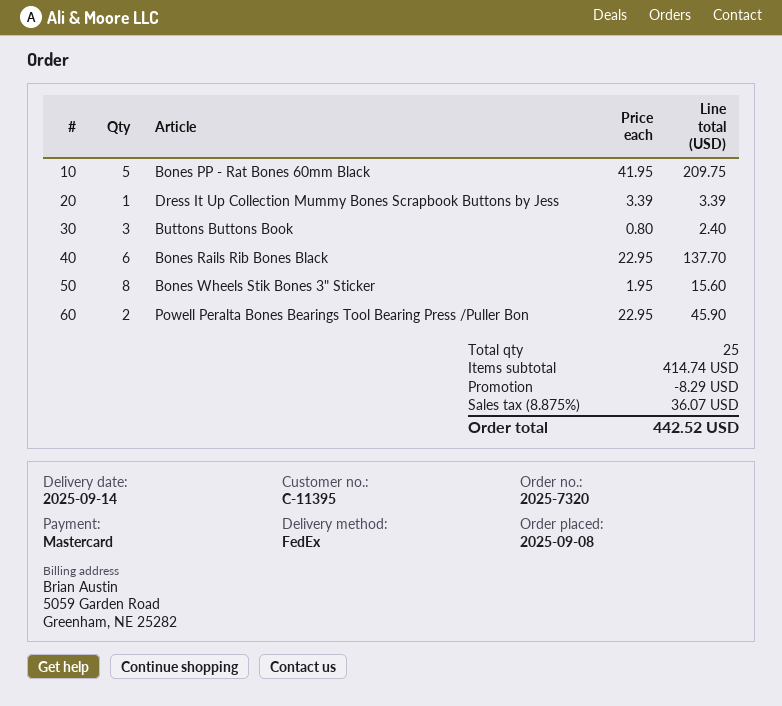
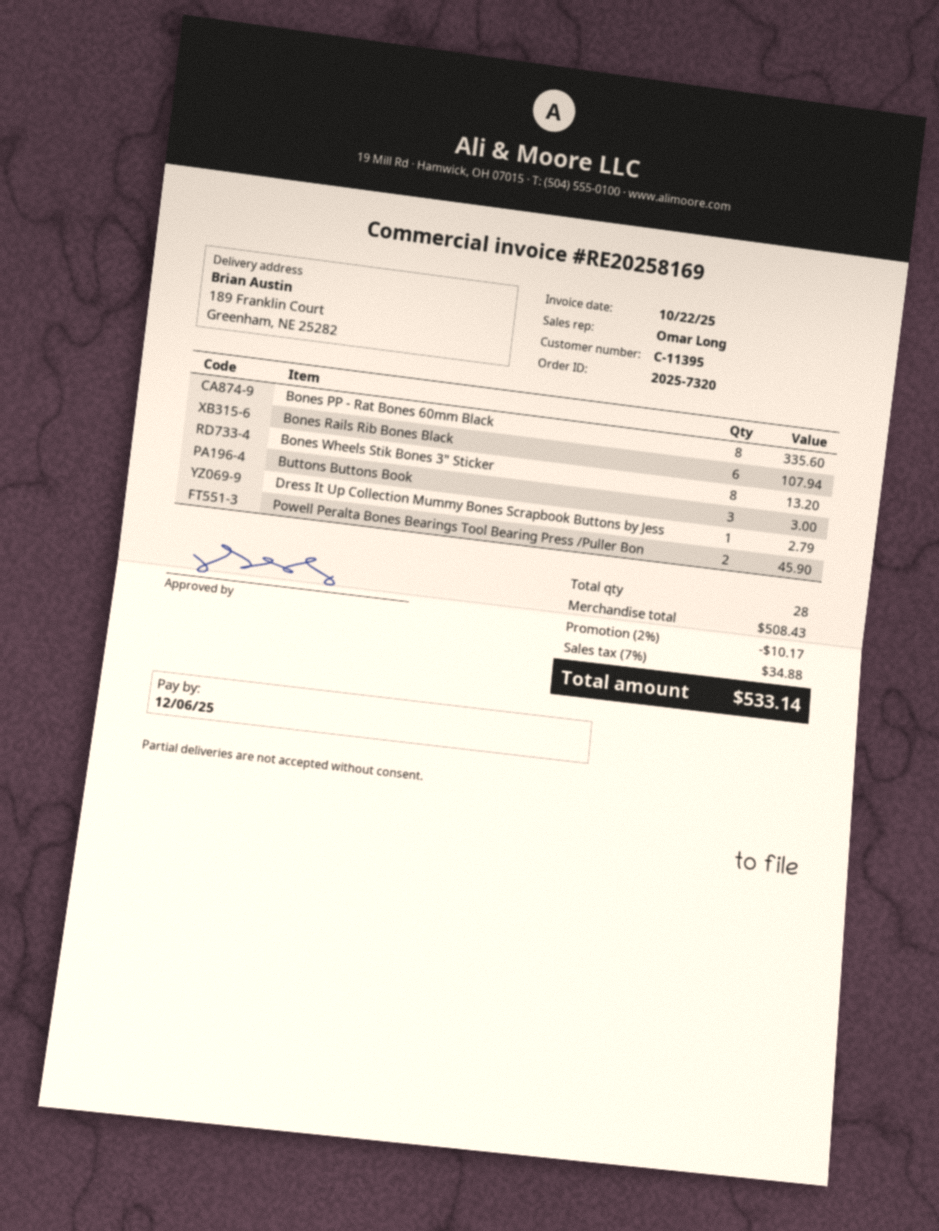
Bones PP - Rat Bones 60mm Black: 5 for 209.75 -> 8 for 335.60
Dress It Up Collection Mummy Bones Scrapbook Buttons by Jess: 1 for 3.39 -> 1 for 2.79
Buttons Buttons Book: 3 for 2.40 -> 3 for 3.00
Bones Rails Rib Bones Black: 6 for 137.70 -> 6 for 107.94
Bones Wheels Stik Bones 3" Sticker: 8 for 15.60 -> 8 for 13.20
total quantity: 25 -> 28
subtotal: 414.74 -> 508.43
discount: 8.29 -> 10.17
tax: 8.875% = 36.07 -> 7% = 34.88
total: 442.52 -> 533.14

